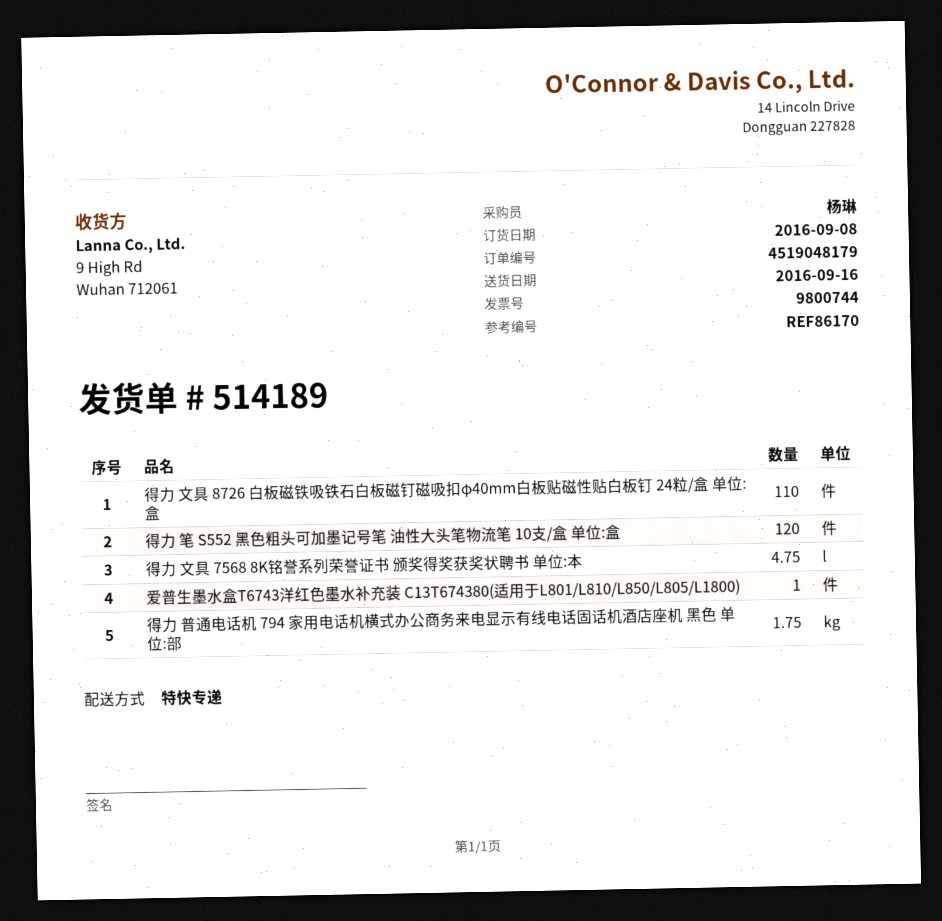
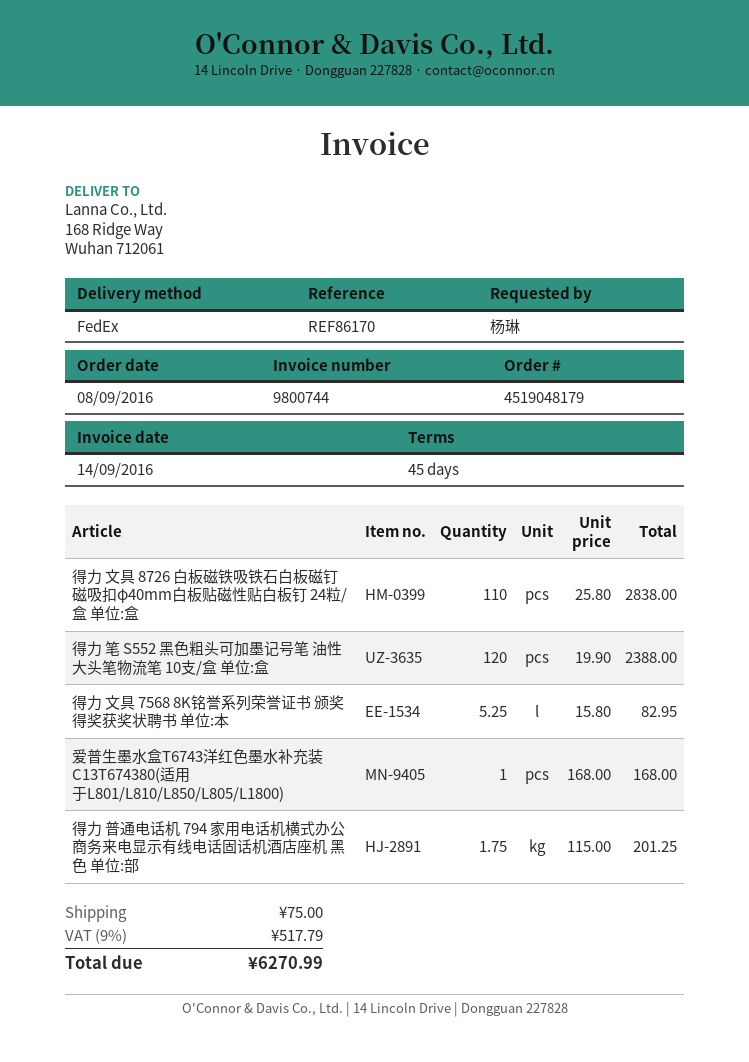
shipping method: express -> FedEx
ship to: 9 High Rd, Wuhan 712061 -> 168 Ridge Way, Wuhan 712061
得力 文具 7568 8K铭誉系列荣誉证书 颁奖得奖获奖状聘书 单位:本: 4.75 -> 5.25

